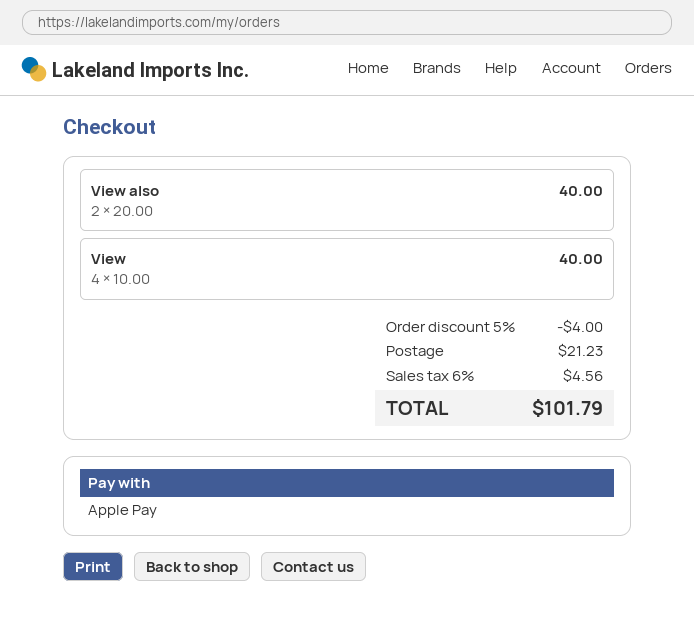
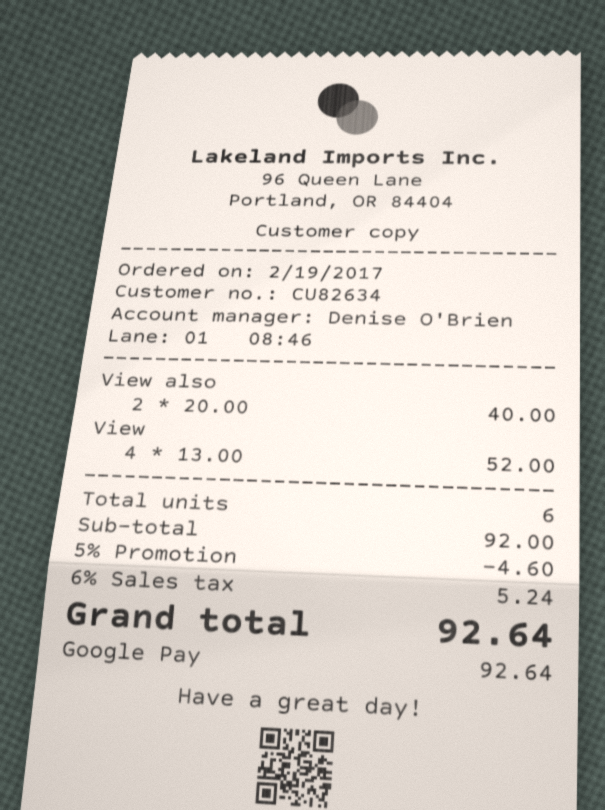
payment method: Apple Pay -> Google Pay
View: 4 x 10.00 = 40.00 -> 4 x 13.00 = 52.00
discount: 5% = 4.00 -> 5% = 4.60
shipping: 21.23 -> none
tax: 6% = 4.56 -> 6% = 5.24
total: 101.79 -> 92.64

